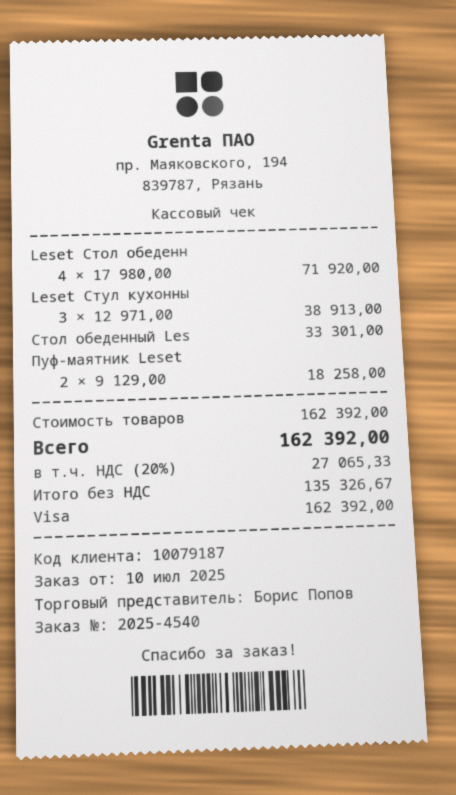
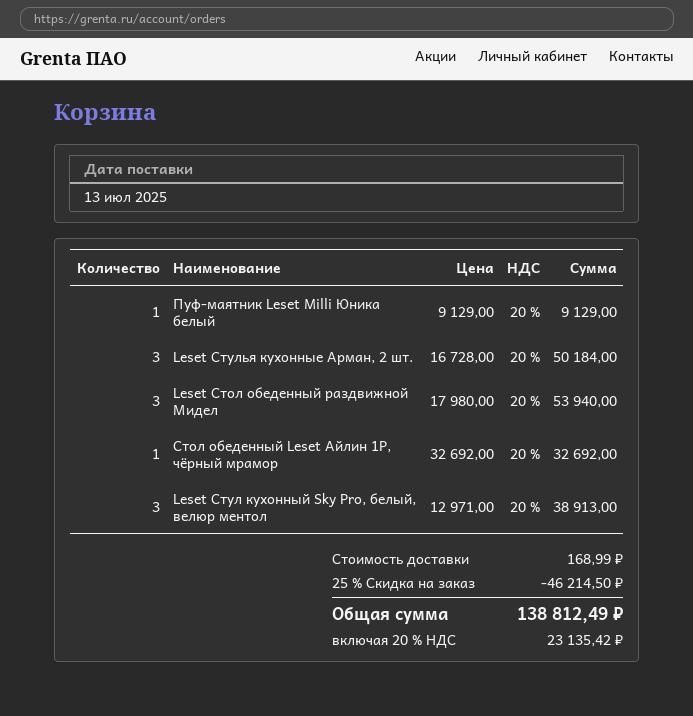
Leset Стол обеденн: 4 x 17980.00 = 71920.00 -> 3 x 17980.00 = 53940.00
Стол обеденный Les: 1 x 33301.00 = 33301.00 -> 1 x 32692.00 = 32692.00
Пуф-маятник Leset: 2 x 9129.00 = 18258.00 -> 1 x 9129.00 = 9129.00
Leset Стулья кухонные Арман, 2 шт.: none -> 3 x 16728.00 = 50184.00
discount: none -> 25% = 46214.50
shipping: none -> 168.99
tax: 20% = 27065.33 -> 20% = 23135.42
total: 162392.00 -> 138812.49

